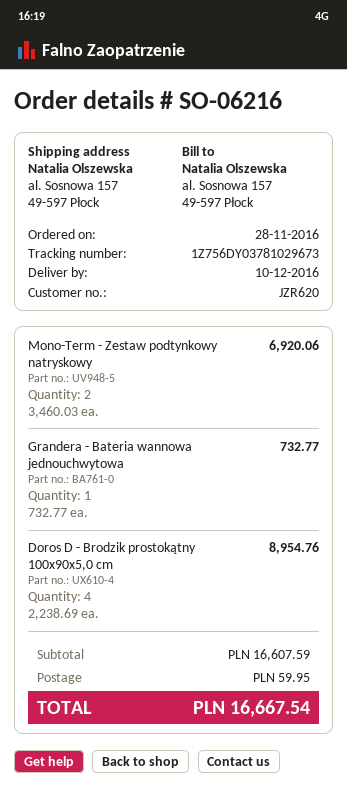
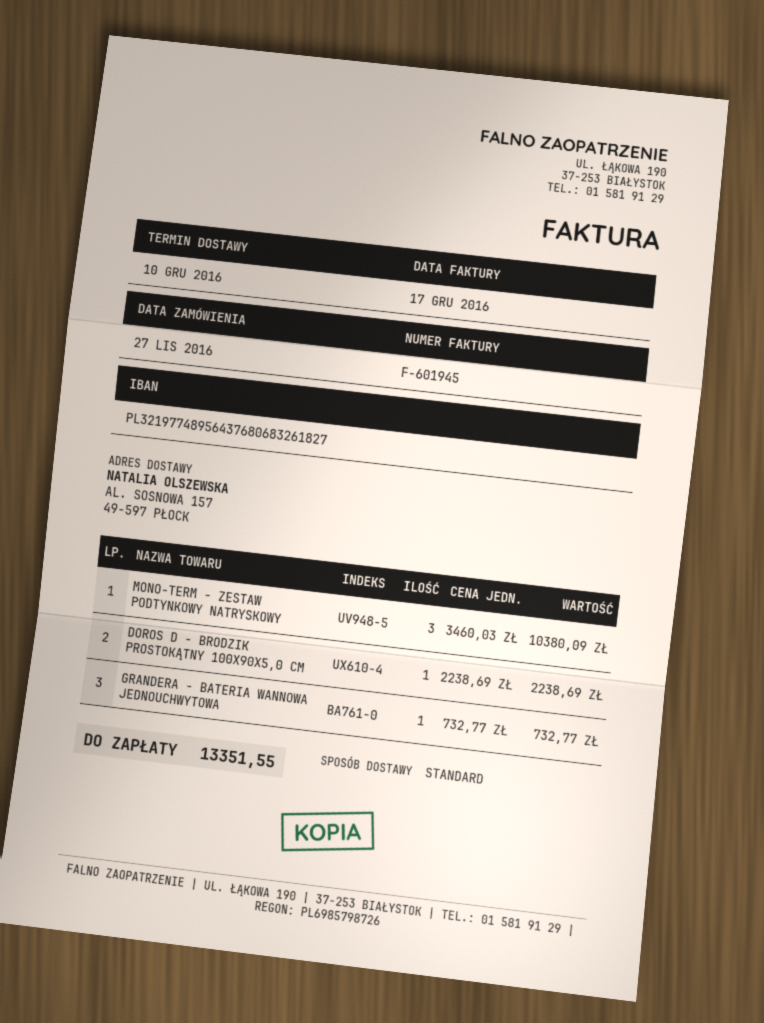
order date: 2016-11-28 -> 2016-11-27
Mono-Term - Zestaw podtynkowy natryskowy: 2 x 3460.03 = 6920.06 -> 3 x 3460.03 = 10380.09
Doros D - Brodzik prostokątny 100x90x5,0 cm: 4 x 2238.69 = 8954.76 -> 1 x 2238.69 = 2238.69
shipping: 59.95 -> none
total: 16667.54 -> 13351.55

